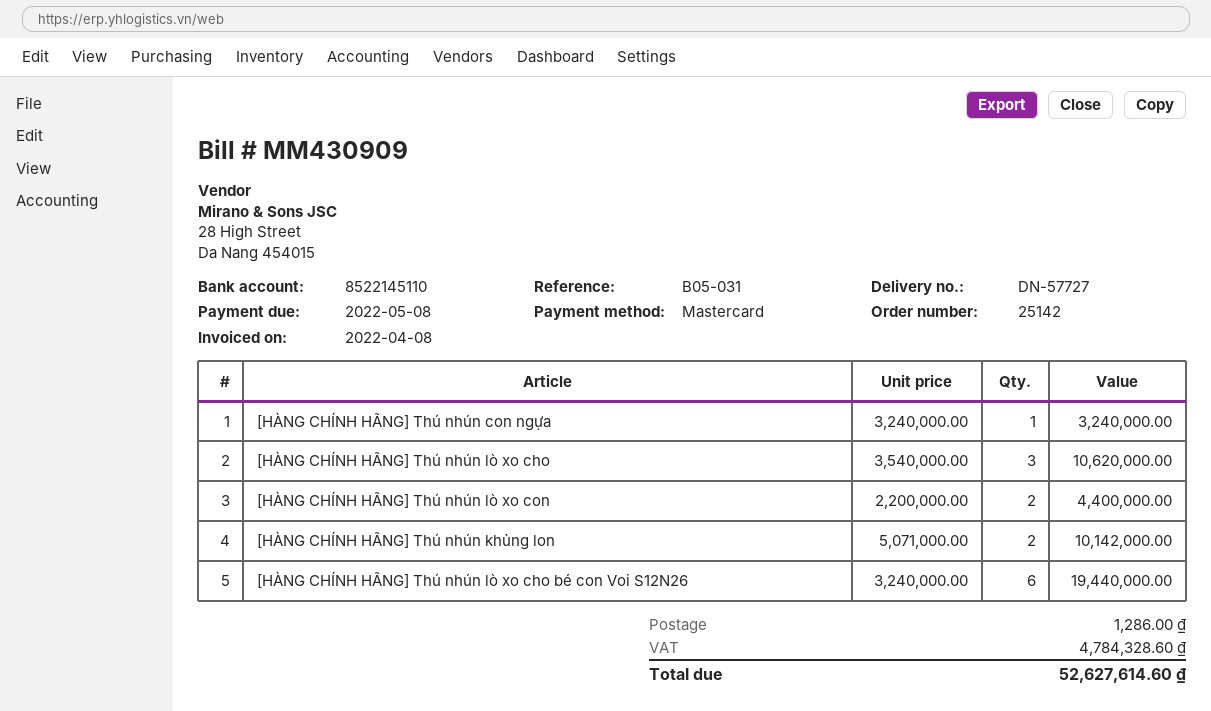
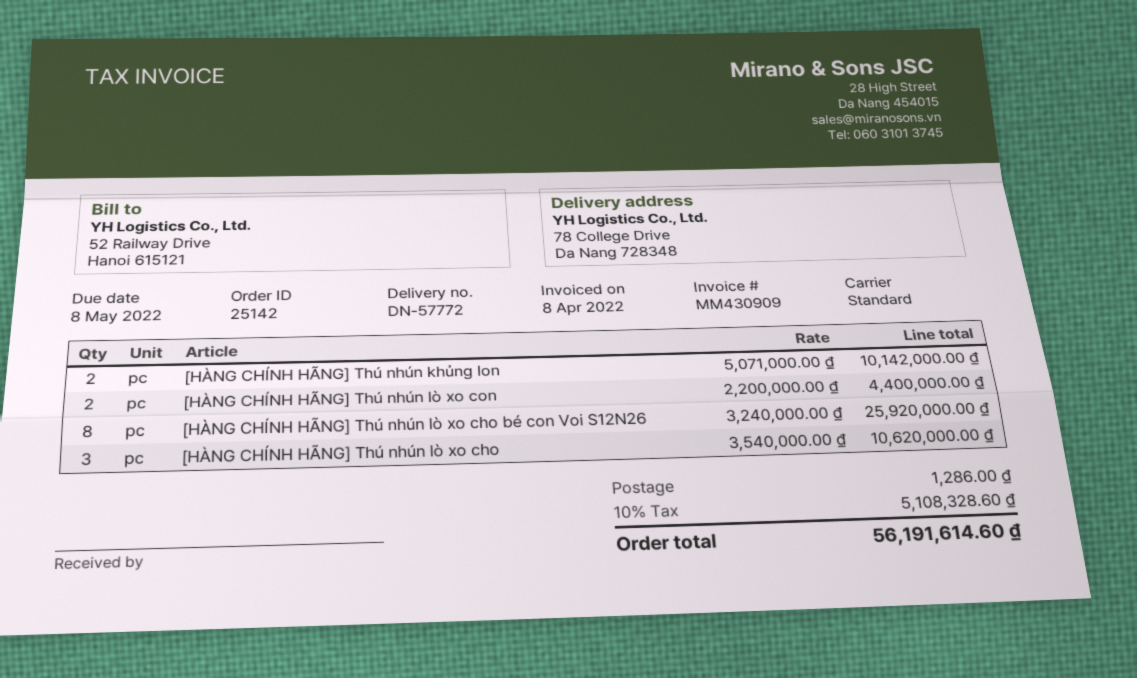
delivery note number: DN-57727 -> DN-57772
[HÀNG CHÍNH HÃNG] Thú nhún con ngựa: 1 x 3240000.00 = 3240000.00 -> none
[HÀNG CHÍNH HÃNG] Thú nhún lò xo cho bé con Voi S12N26: 6 x 3240000.00 = 19440000.00 -> 8 x 3240000.00 = 25920000.00
tax: 4784328.60 -> 5108328.60
total: 52627614.60 -> 56191614.60

